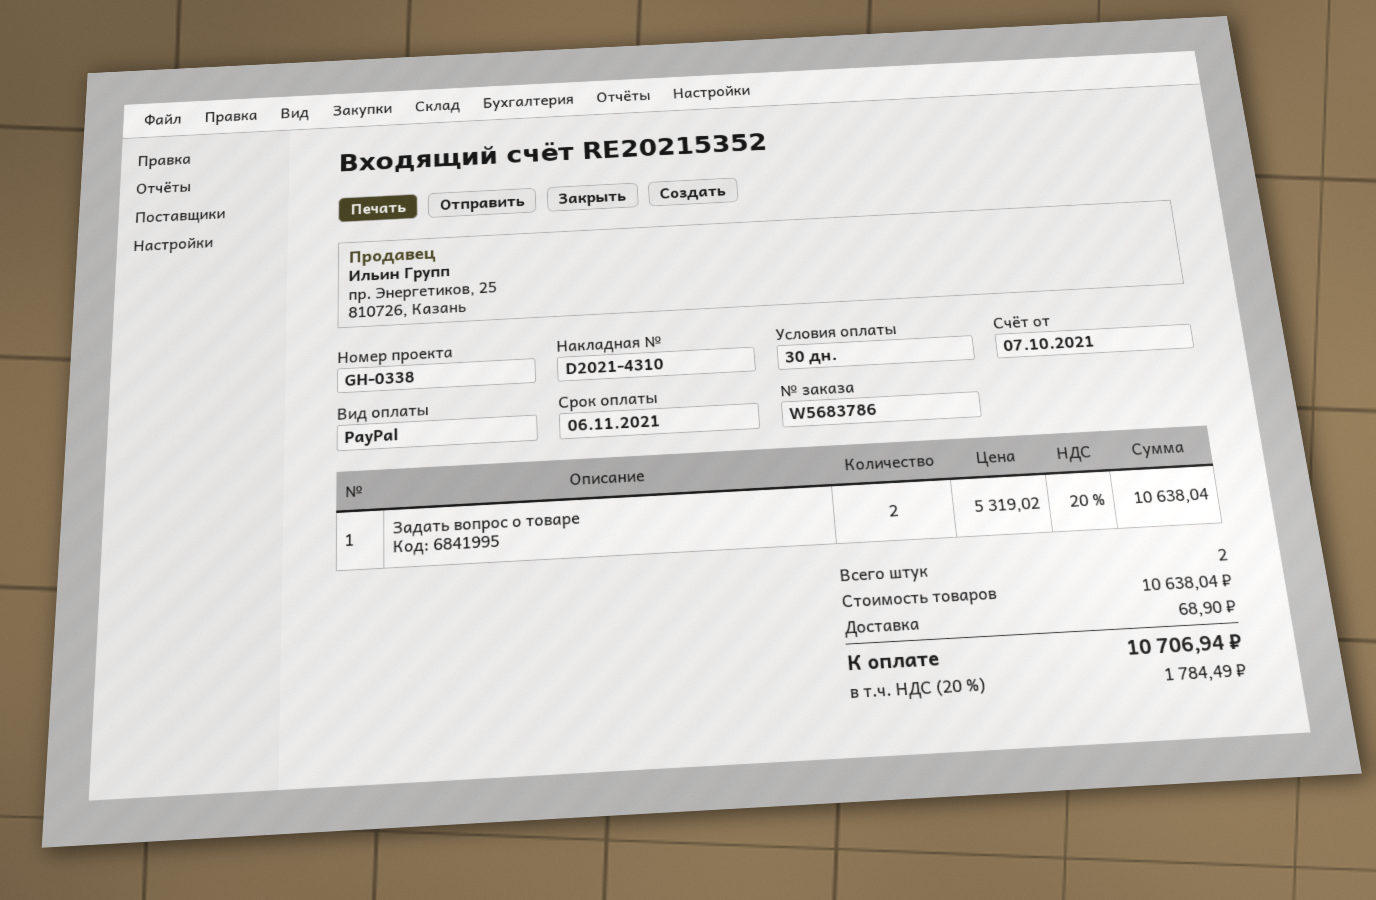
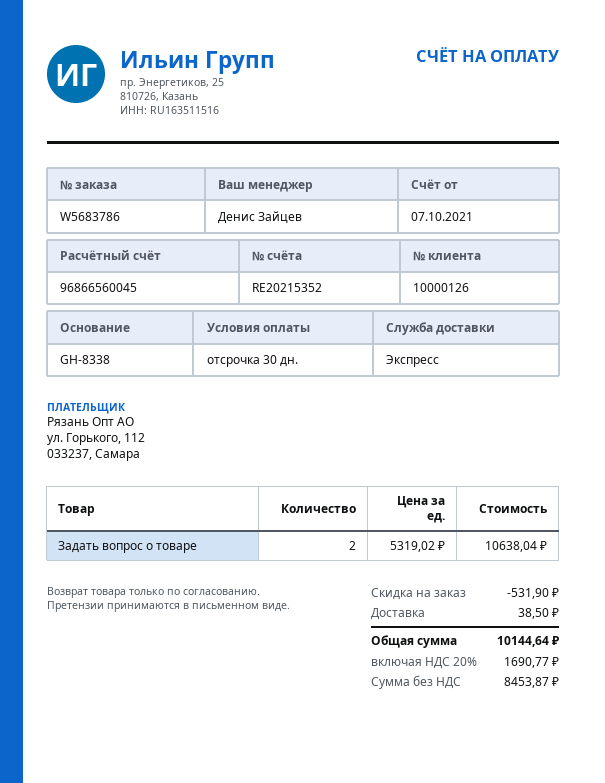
reference: GH-0338 -> GH-8338
discount: none -> 531.90
shipping: 68.90 -> 38.50
tax: 20% = 1784.49 -> 20% = 1690.77
total: 10706.94 -> 10144.64

